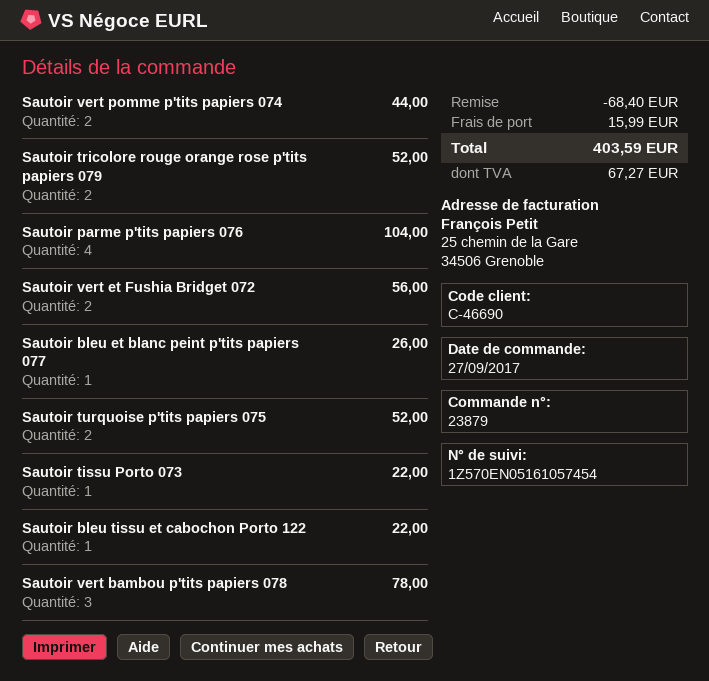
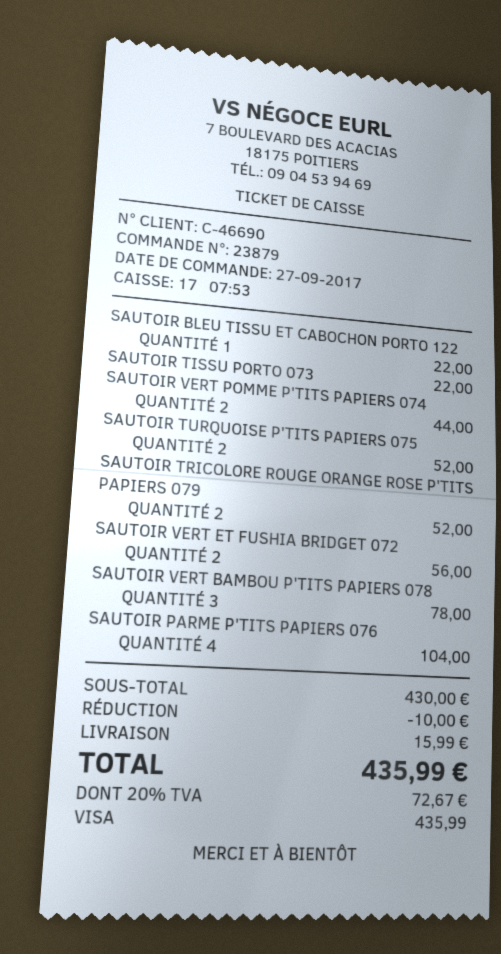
Sautoir bleu et blanc peint p'tits papiers 077: 1 for 26.00 -> none
discount: 68.40 -> 10.00
tax: 67.27 -> 72.67
total: 403.59 -> 435.99

